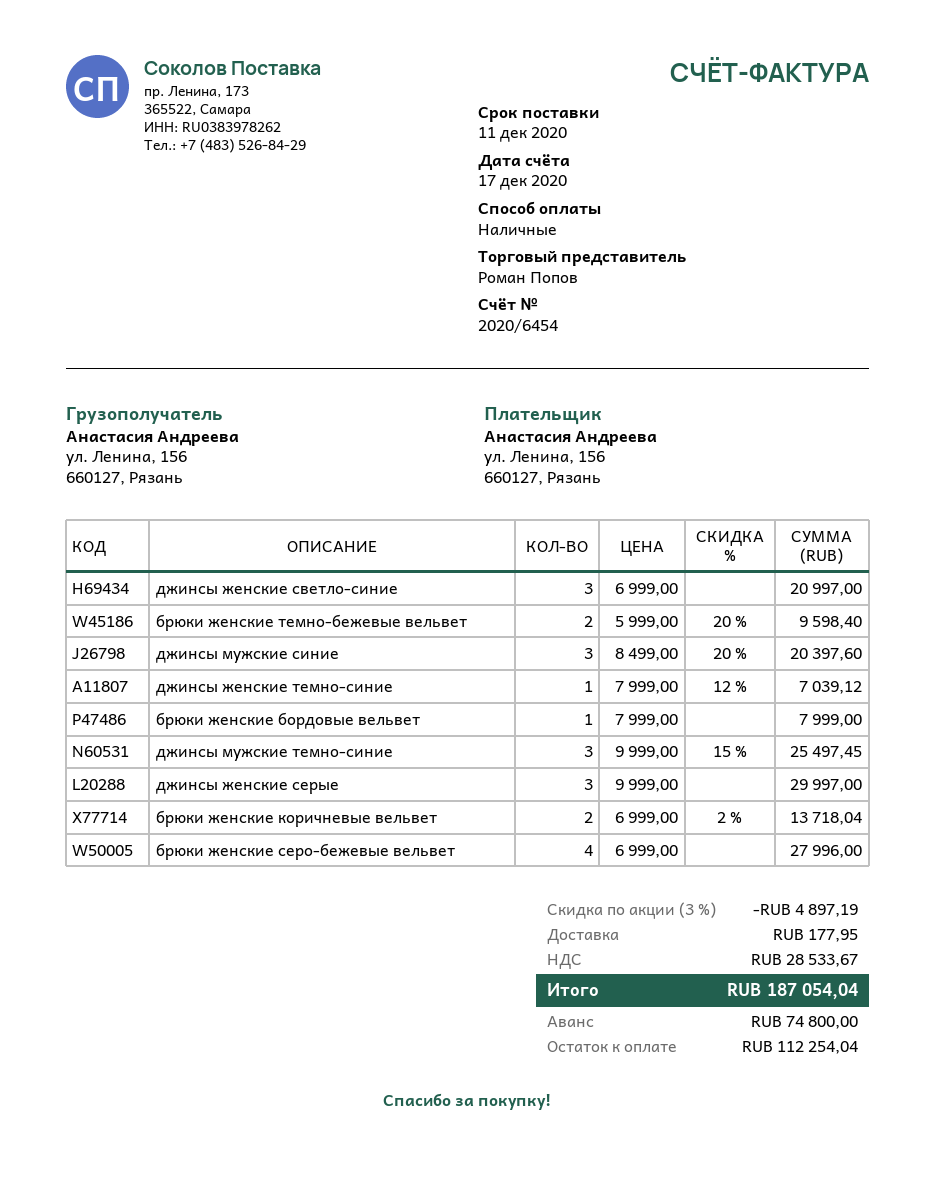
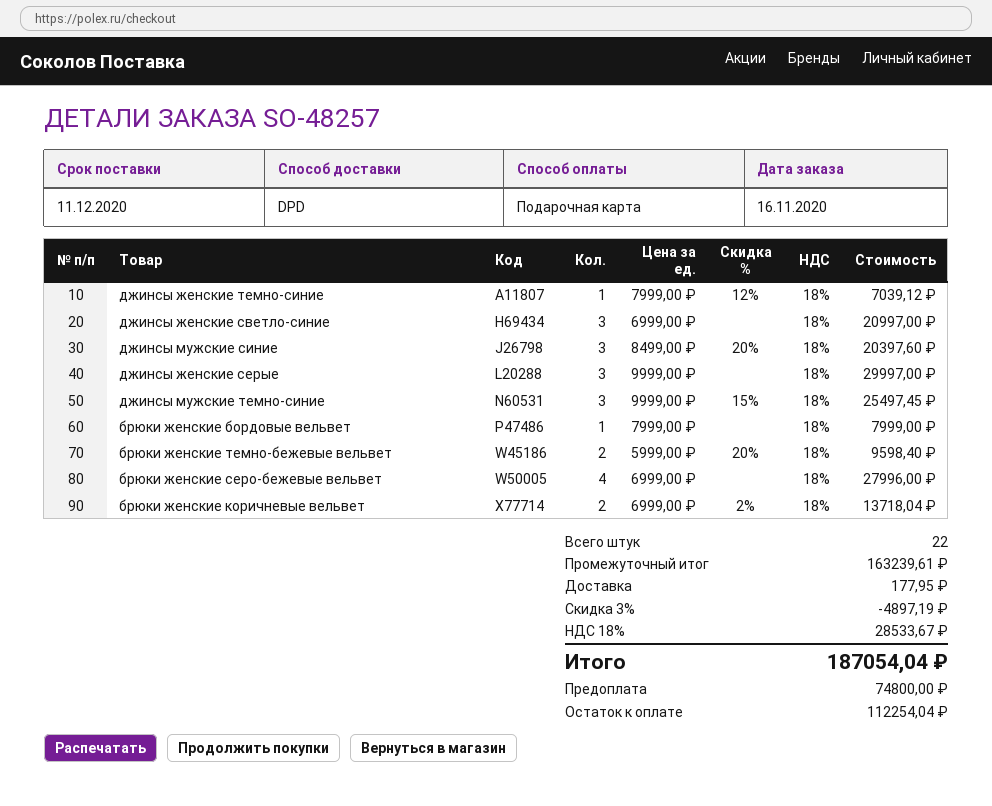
payment method: cash -> gift card

